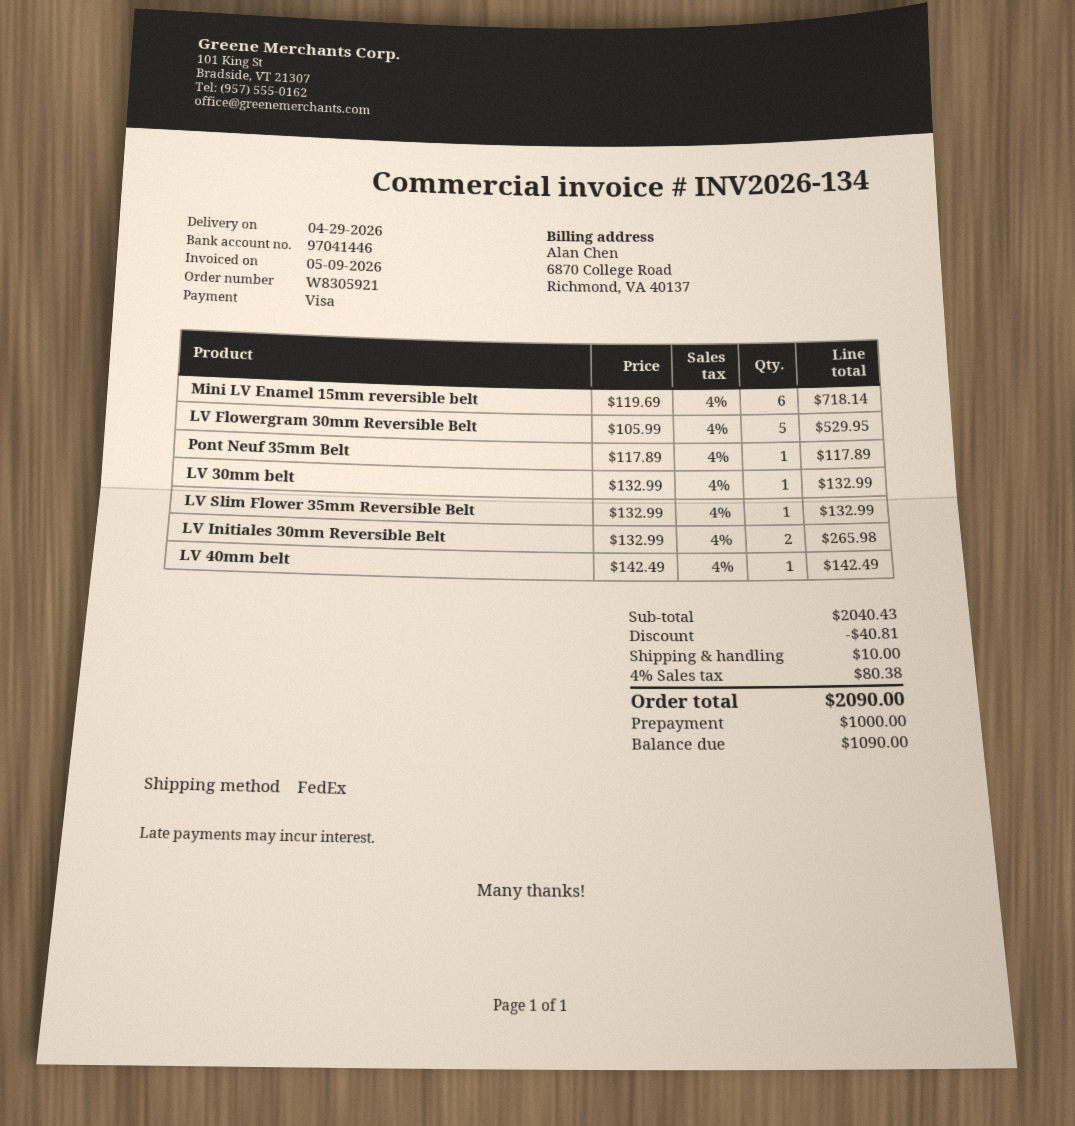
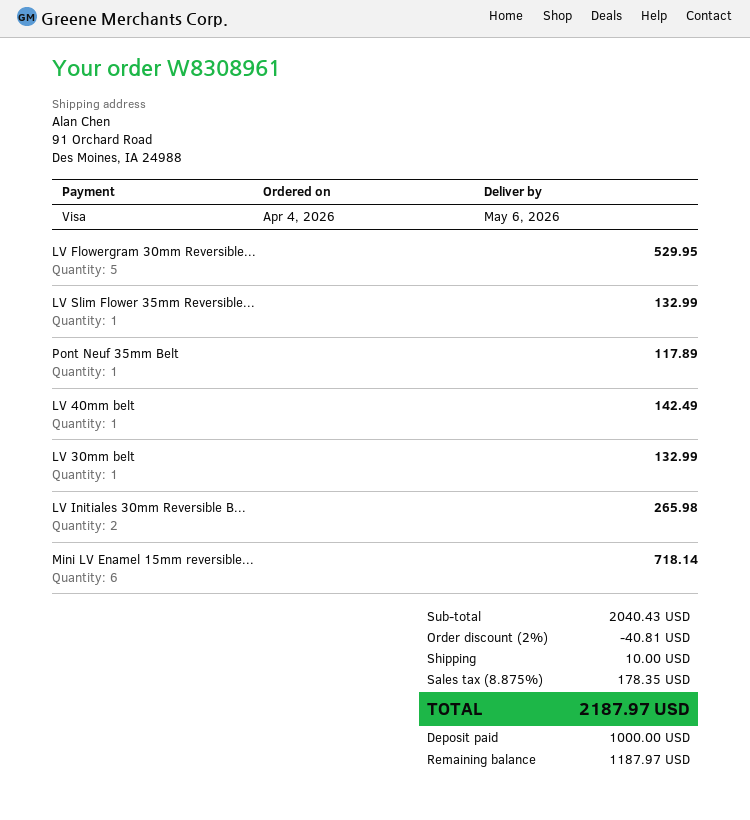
order number: W8305921 -> W8308961
delivery date: 2026-04-29 -> 2026-05-06
tax: 4% = 80.38 -> 8.875% = 178.35
total: 2090.00 -> 2187.97
balance: 1090.00 -> 1187.97

